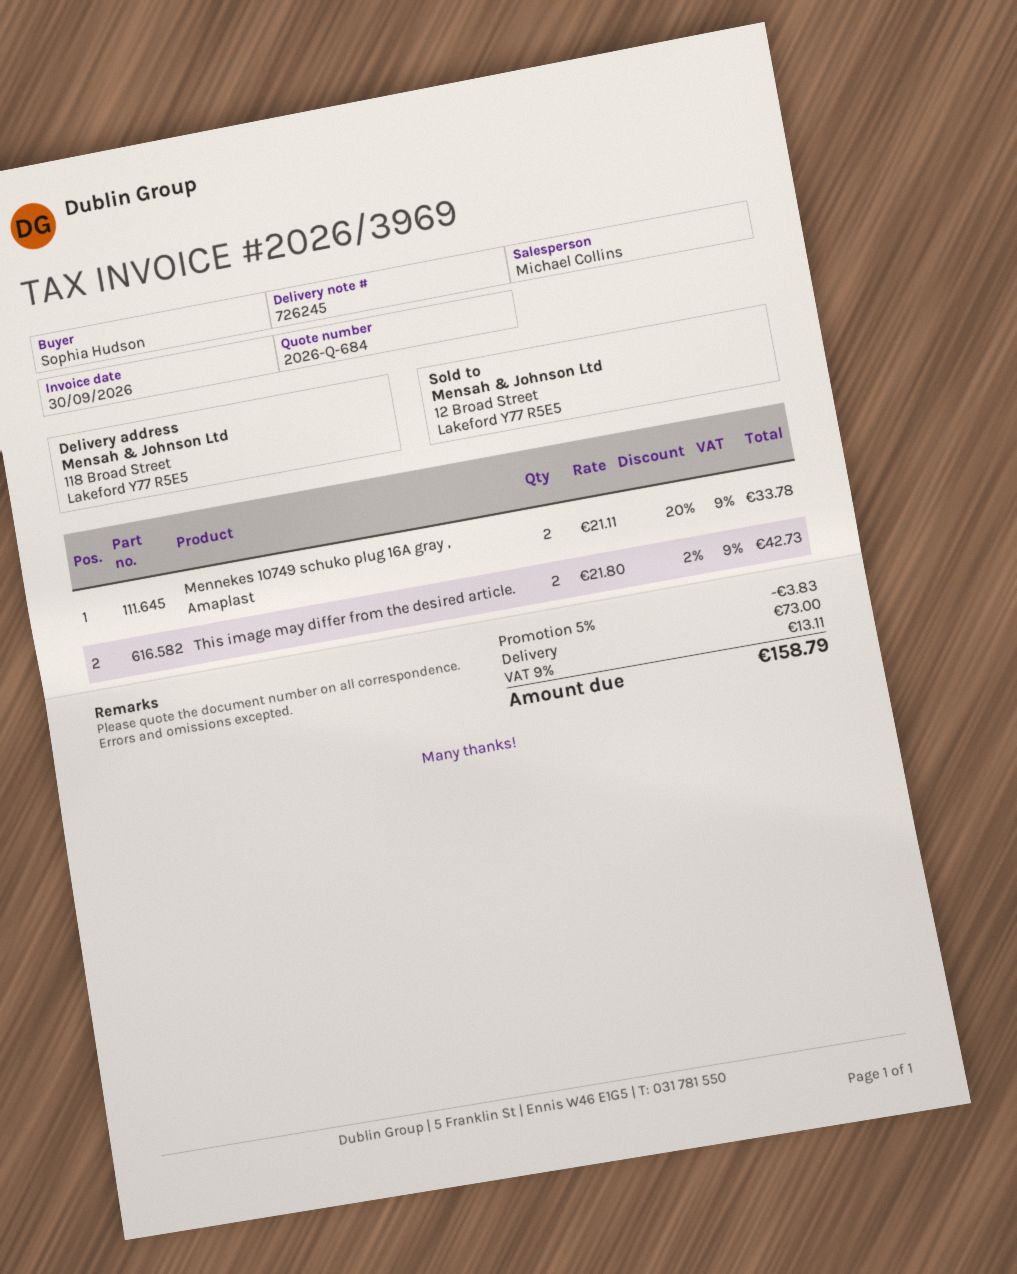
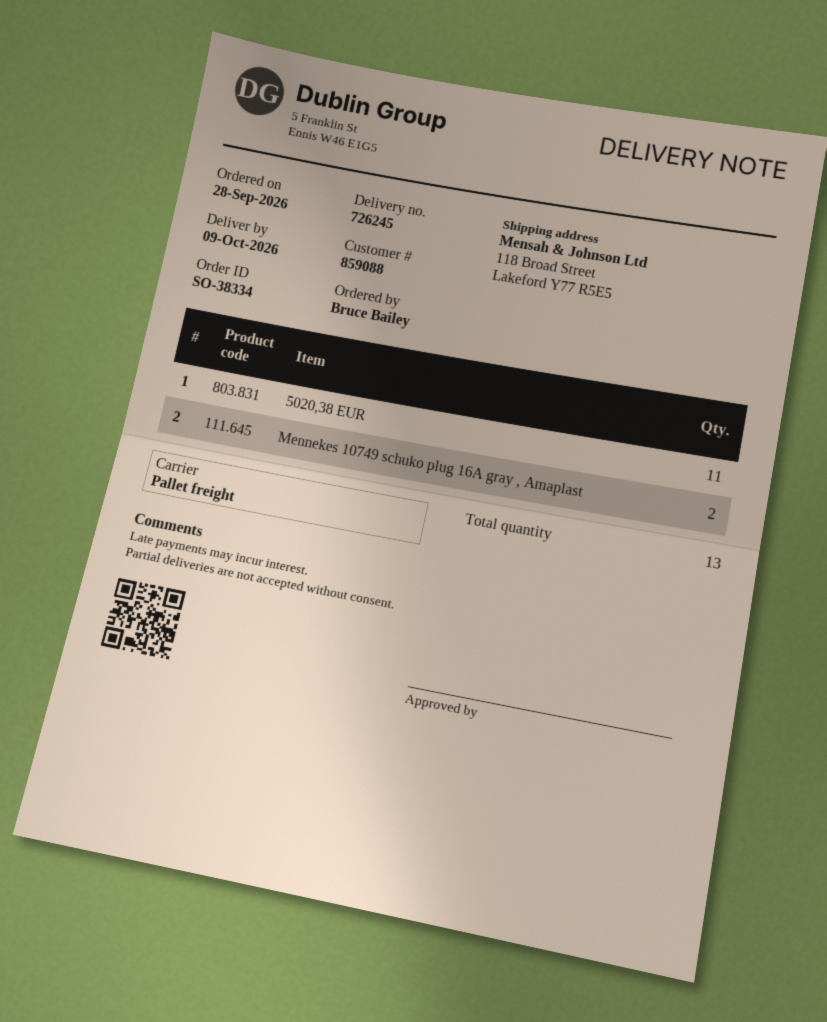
ordered by: Sophia Hudson -> Bruce Bailey
This image may differ from the desired article.: 2 -> none
5020,38 EUR: none -> 11

